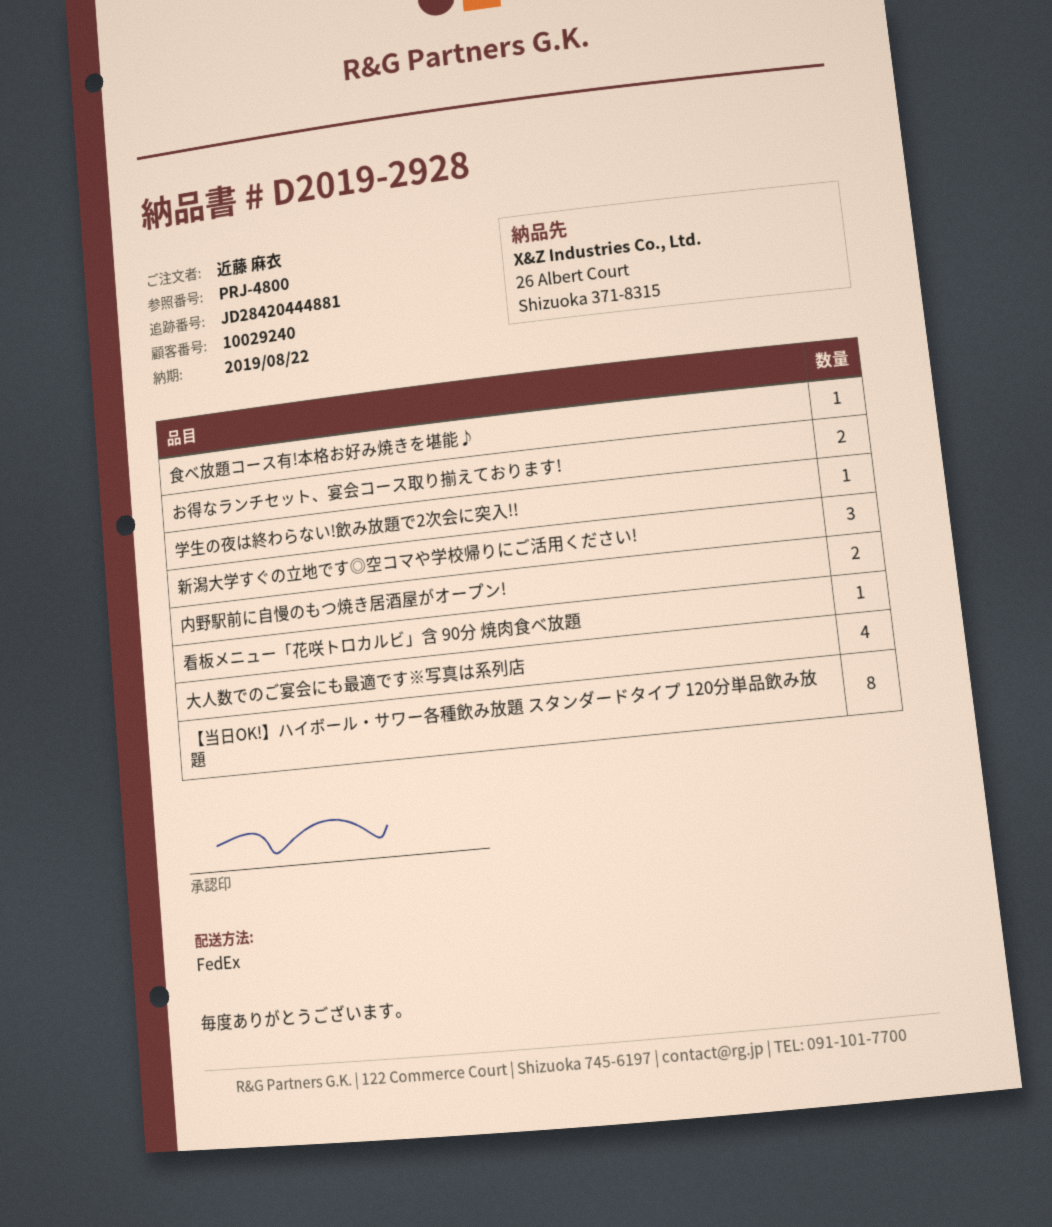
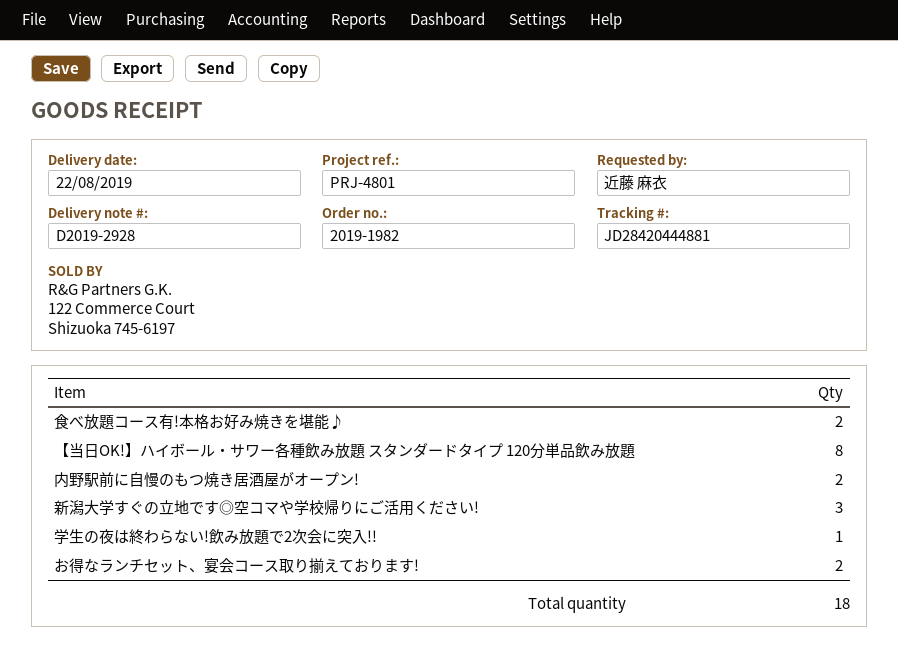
reference: PRJ-4800 -> PRJ-4801
食べ放題コース有!本格お好み焼きを堪能♪: 1 -> 2
看板メニュー「花咲トロカルビ」含 90分 焼肉食べ放題: 1 -> none
大人数でのご宴会にも最適です※写真は系列店: 4 -> none

